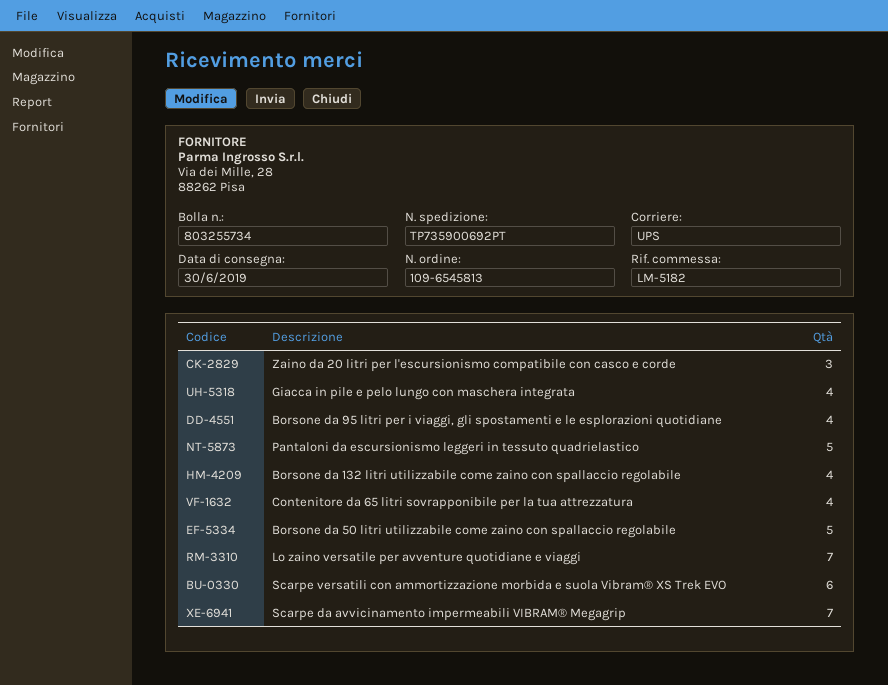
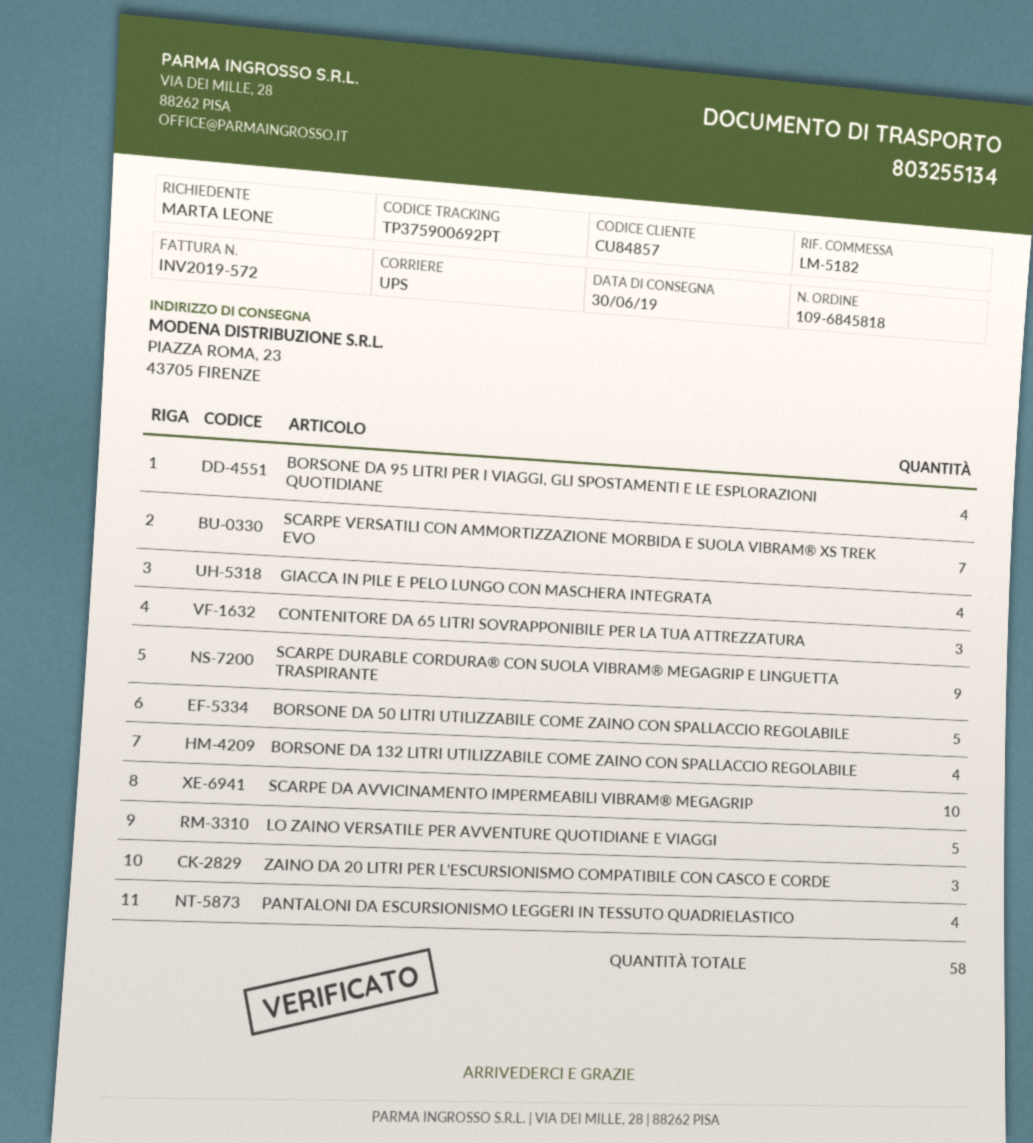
order number: 109-6545813 -> 109-6845818
delivery note number: 803255734 -> 803255134
tracking number: TP735900692PT -> TP375900692PT
Pantaloni da escursionismo leggeri in tessuto quadrielastico: 5 -> 4
Contenitore da 65 litri sovrapponibile per la tua attrezzatura: 4 -> 3
Lo zaino versatile per avventure quotidiane e viaggi: 7 -> 5
Scarpe versatili con ammortizzazione morbida e suola Vibram® XS Trek EVO: 6 -> 7
Scarpe da avvicinamento impermeabili VIBRAM® Megagrip: 7 -> 10
SCARPE DURABLE CORDURA® CON SUOLA VIBRAM® MEGAGRIP E LINGUETTA TRASPIRANTE: none -> 9

